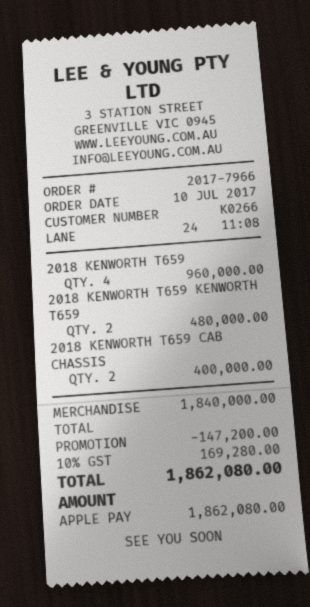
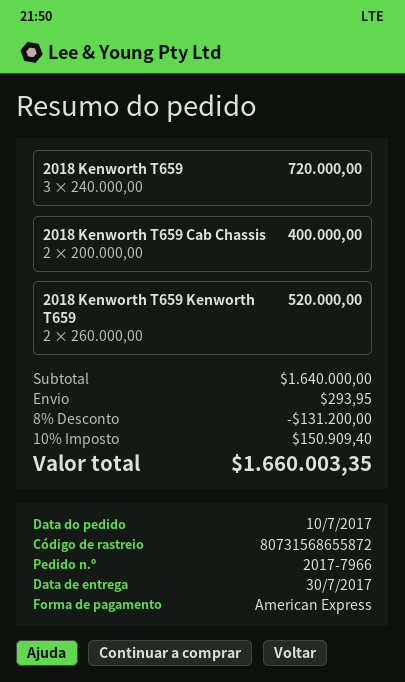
payment method: Apple Pay -> American Express
2018 KENWORTH T659: 4 for 960000.00 -> 3 for 720000.00
2018 KENWORTH T659 KENWORTH T659: 2 for 480000.00 -> 2 for 520000.00
subtotal: 1840000.00 -> 1640000.00
discount: 147200.00 -> 131200.00
shipping: none -> 293.95
tax: 10% = 169280.00 -> 10% = 150909.40
total: 1862080.00 -> 1660003.35

